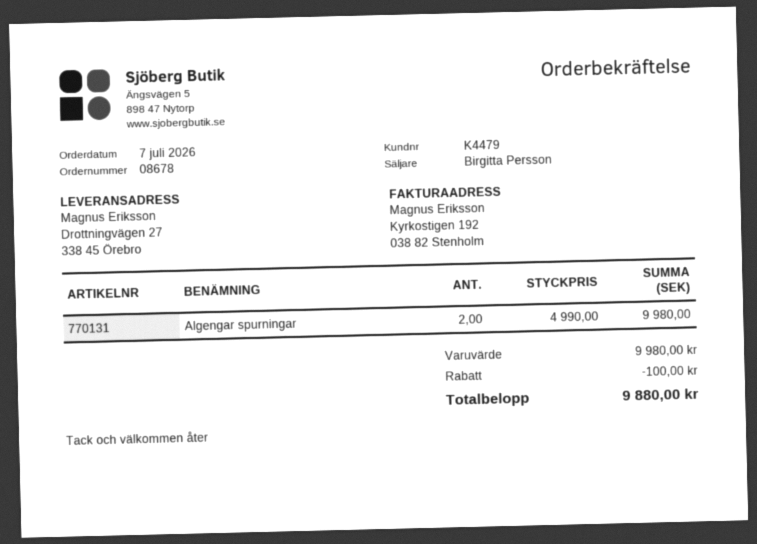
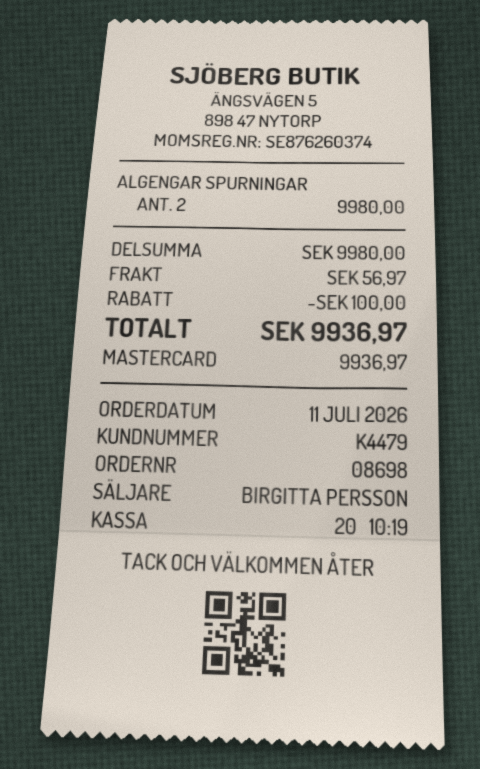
order number: 08678 -> 08698
order date: 2026-07-07 -> 2026-07-11
shipping: none -> 56.97
total: 9880.00 -> 9936.97

